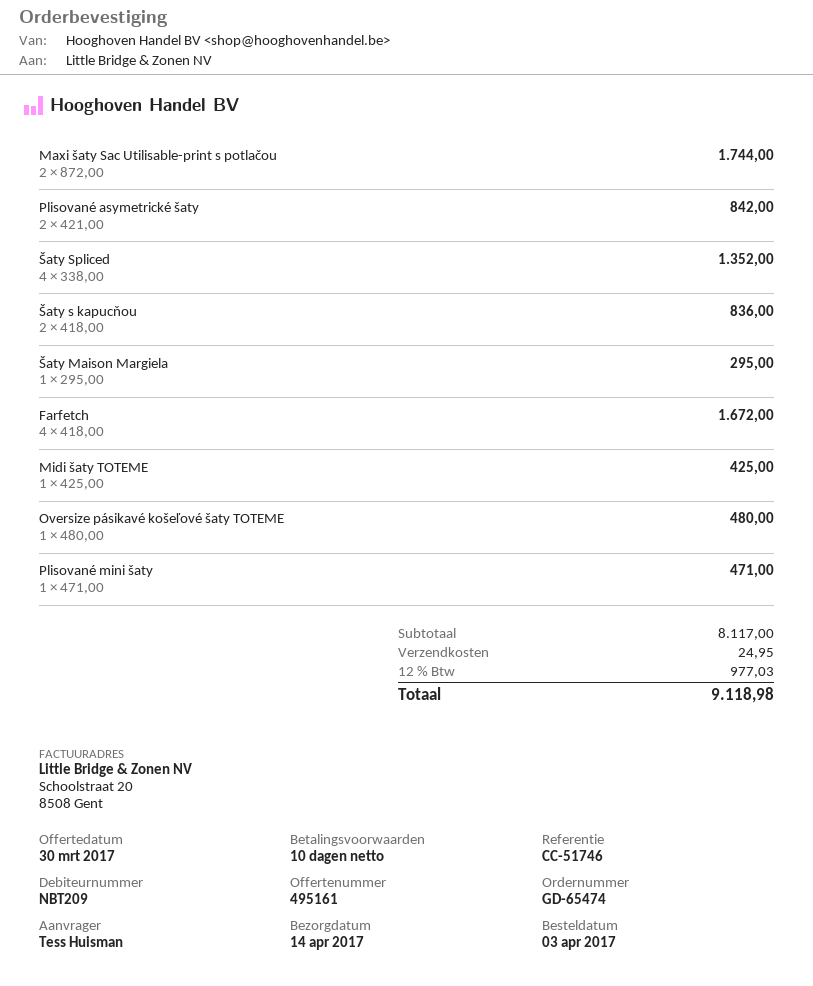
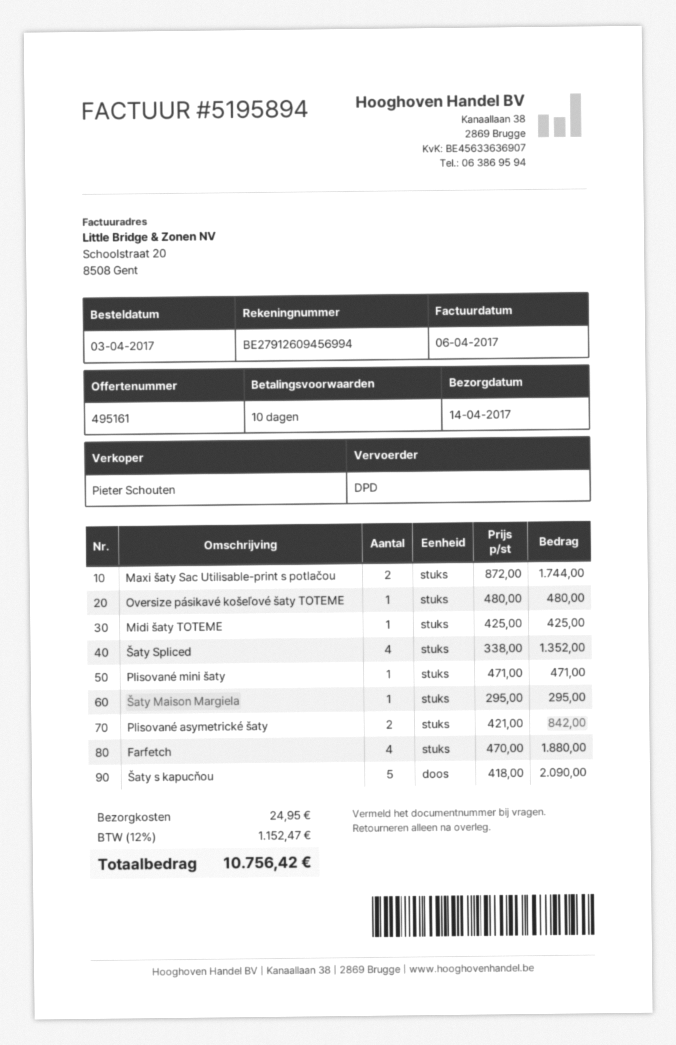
Šaty s kapucňou: 2 x 418.00 = 836.00 -> 5 x 418.00 = 2090.00
Farfetch: 4 x 418.00 = 1672.00 -> 4 x 470.00 = 1880.00
tax: 12% = 977.03 -> 12% = 1152.47
total: 9118.98 -> 10756.42

